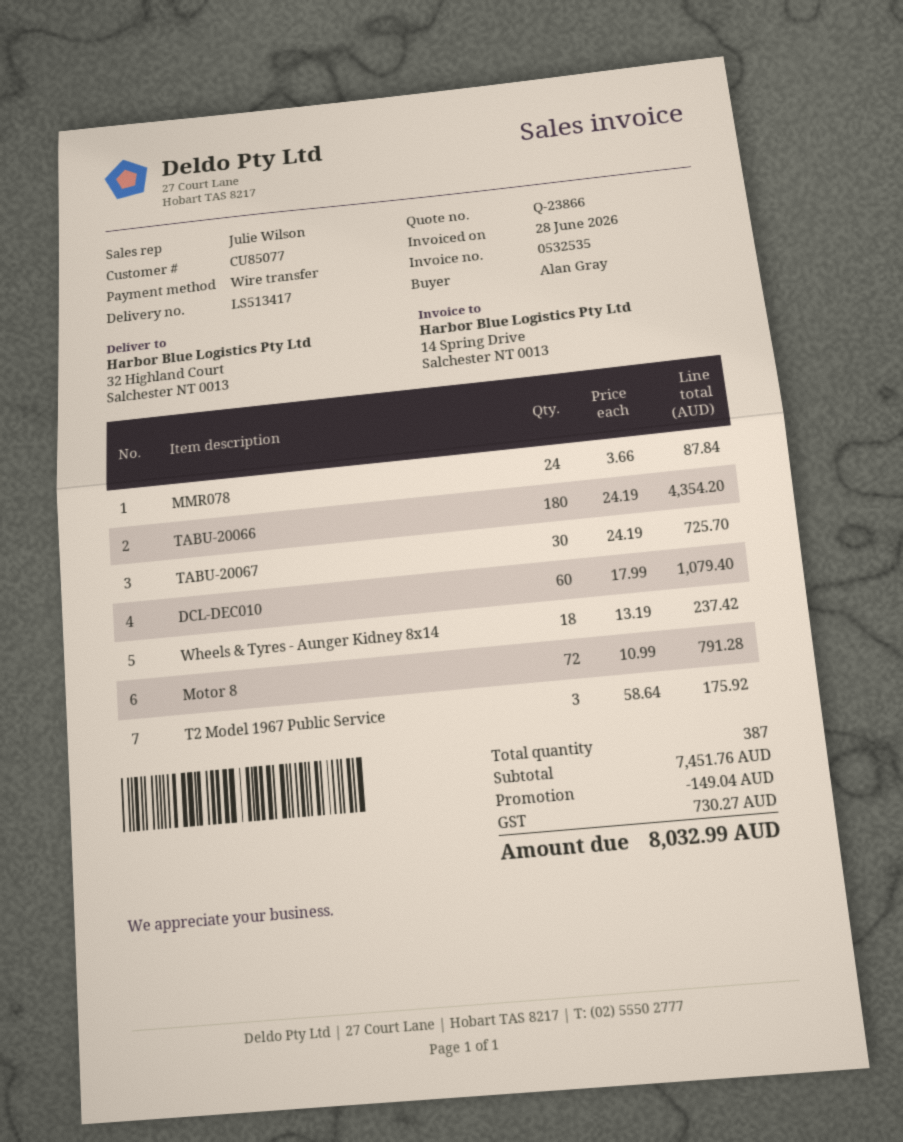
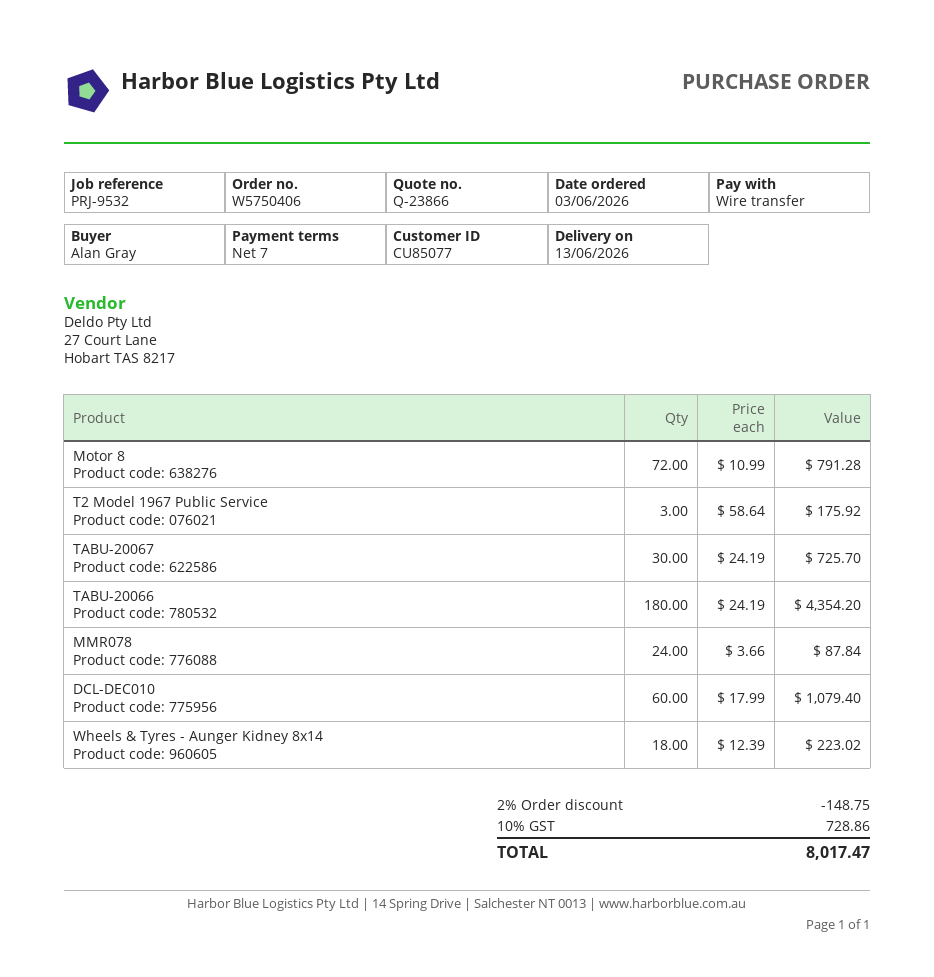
Wheels & Tyres - Aunger Kidney 8x14: 18 x 13.19 = 237.42 -> 18 x 12.39 = 223.02
discount: 149.04 -> 148.75
tax: 730.27 -> 728.86
total: 8032.99 -> 8017.47

